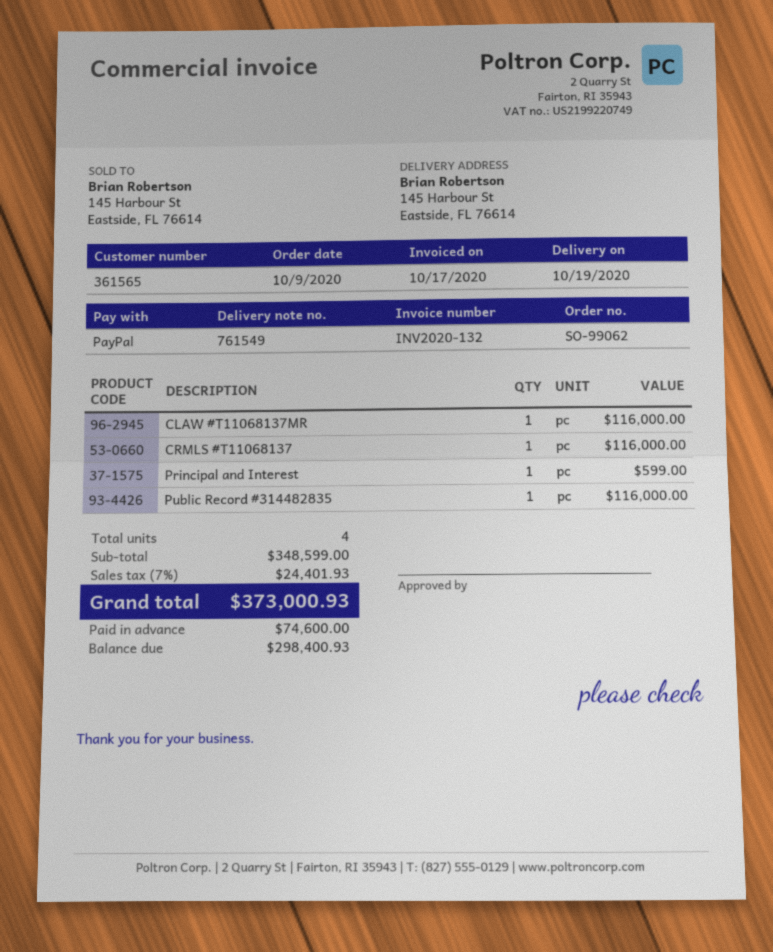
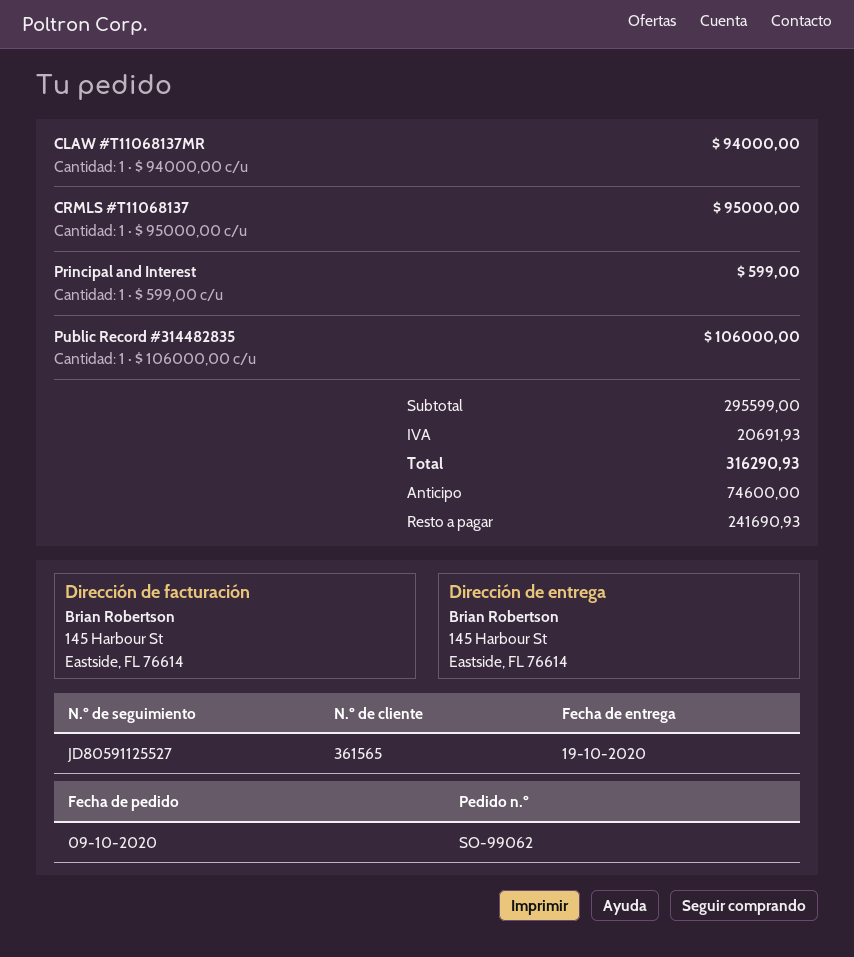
CLAW #T11068137MR: 1 for 116000.00 -> 1 for 94000.00
CRMLS #T11068137: 1 for 116000.00 -> 1 for 95000.00
Public Record #314482835: 1 for 116000.00 -> 1 for 106000.00
subtotal: 348599.00 -> 295599.00
tax: 24401.93 -> 20691.93
total: 373000.93 -> 316290.93
balance: 298400.93 -> 241690.93

